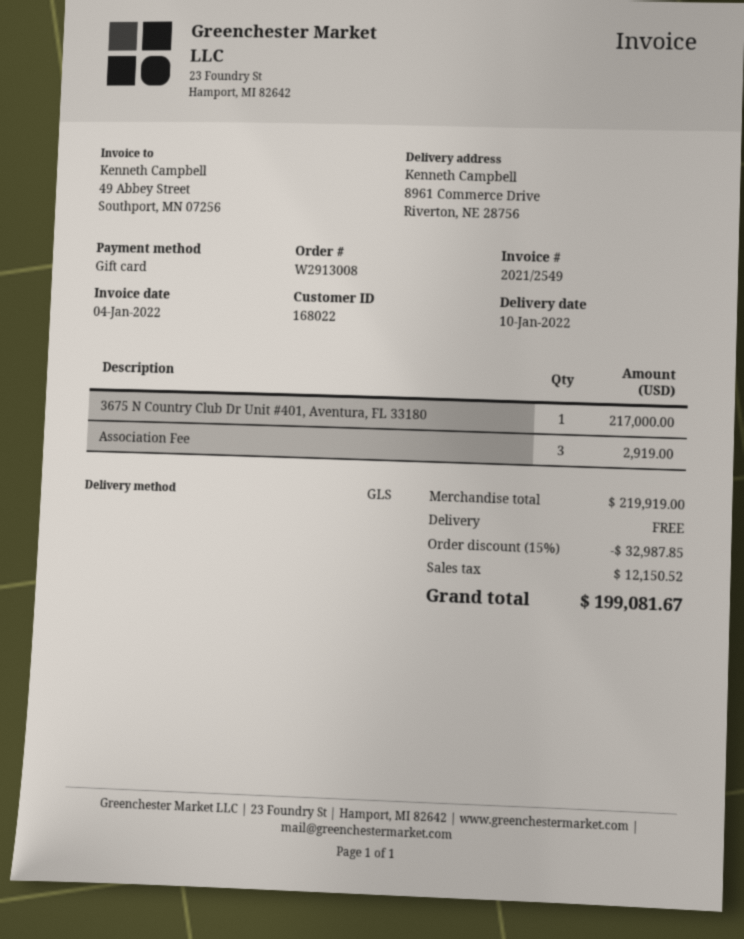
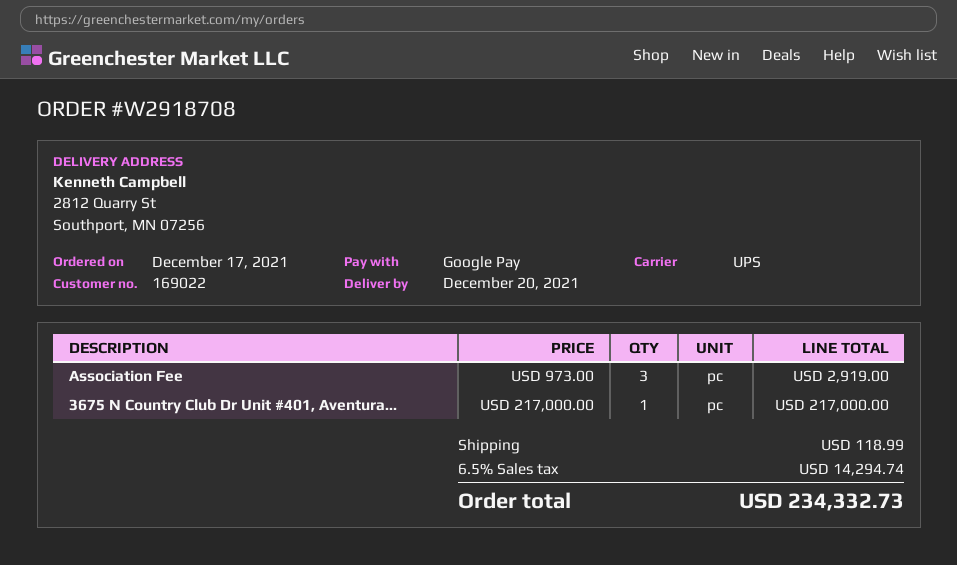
order number: W2913008 -> W2918708
delivery date: 2022-01-10 -> 2021-12-20
customer number: 168022 -> 169022
payment method: gift card -> Google Pay
shipping method: GLS -> UPS
ship to: 8961 Commerce Drive, Riverton, NE 28756 -> 2812 Quarry St, Southport, MN 07256
discount: 15% = 32987.85 -> none
shipping: 0.00 -> 118.99
tax: 12150.52 -> 14294.74
total: 199081.67 -> 234332.73

